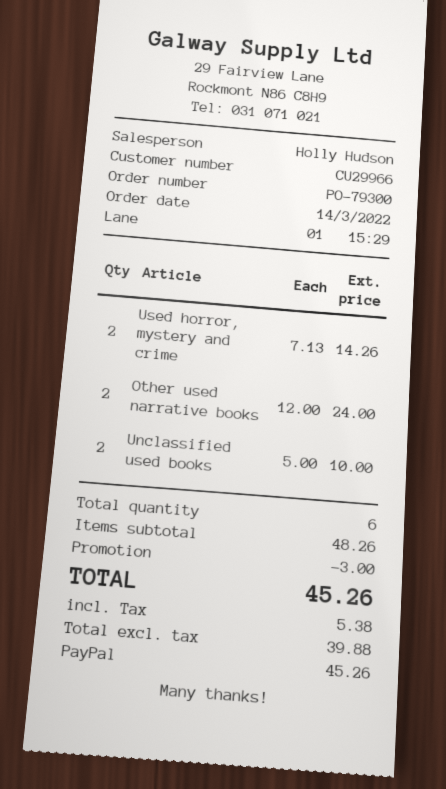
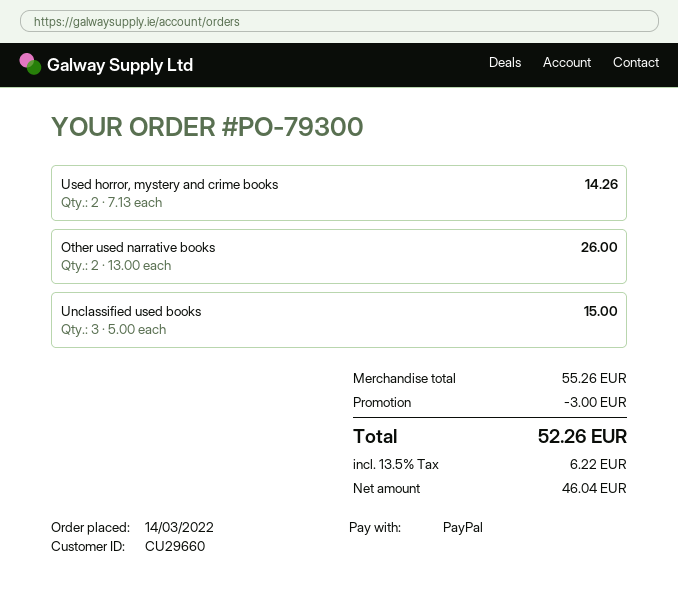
customer number: CU29966 -> CU29660
Other used narrative books: 2 x 12.00 = 24.00 -> 2 x 13.00 = 26.00
Unclassified used books: 2 x 5.00 = 10.00 -> 3 x 5.00 = 15.00
subtotal: 48.26 -> 55.26
net: 39.88 -> 46.04
tax: 5.38 -> 6.22
total: 45.26 -> 52.26

